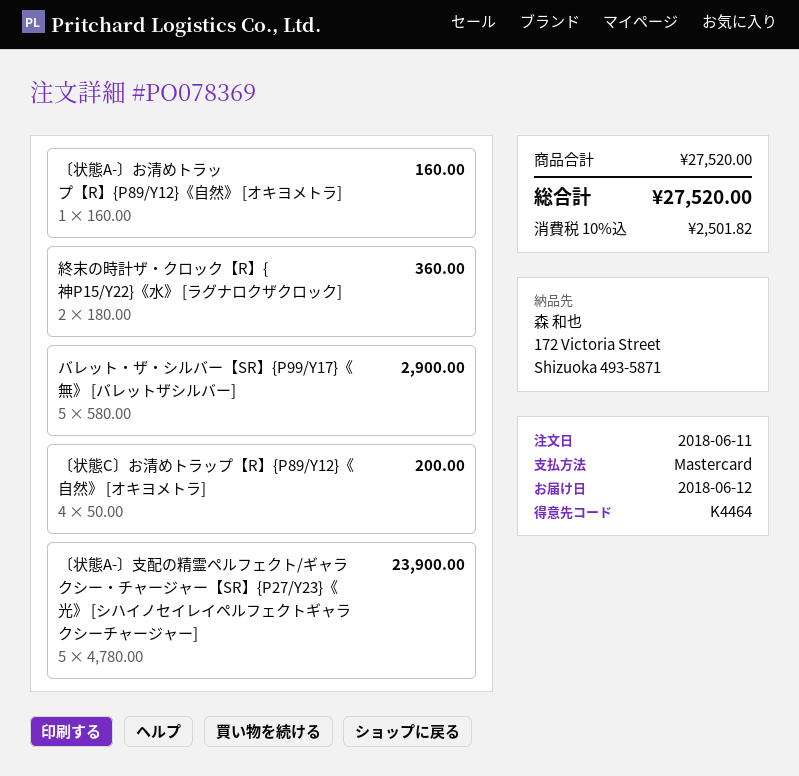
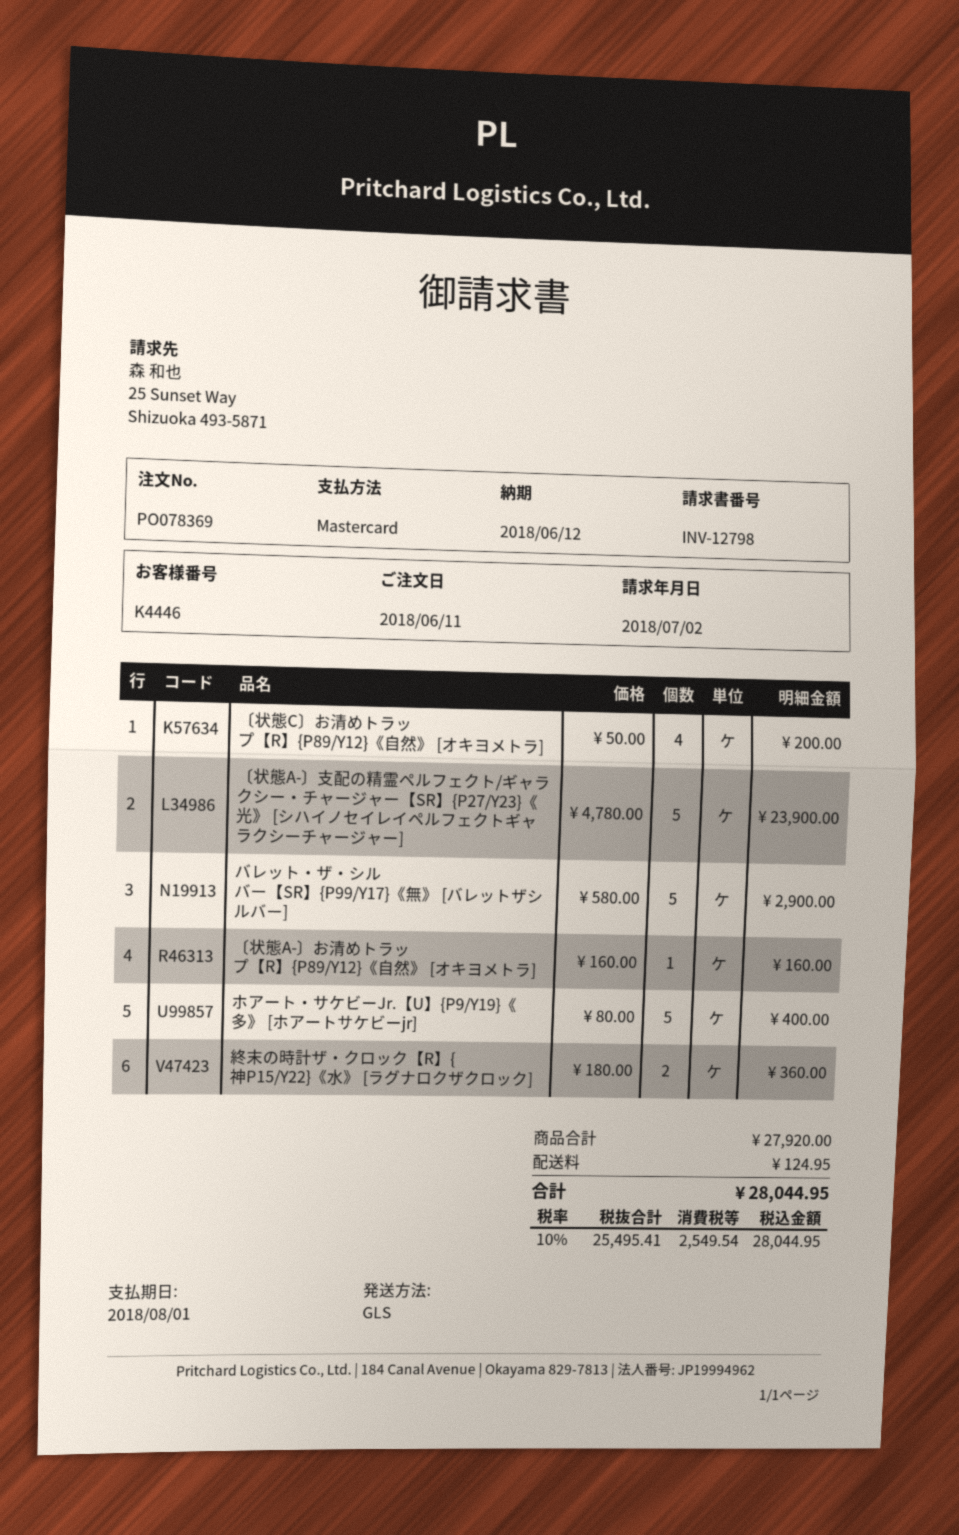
customer number: K4464 -> K4446
ホアート・サケビーJr.【U】{P9/Y19}《多》 [ホアートサケビーjr]: none -> 5 x 80.00 = 400.00
subtotal: 27520.00 -> 27920.00
shipping: none -> 124.95
tax: 10% = 2501.82 -> 10% = 2549.54
total: 27520.00 -> 28044.95

